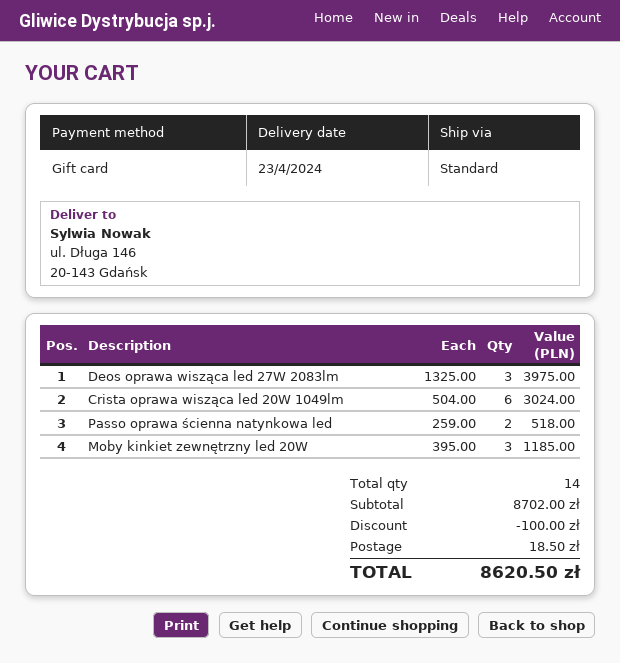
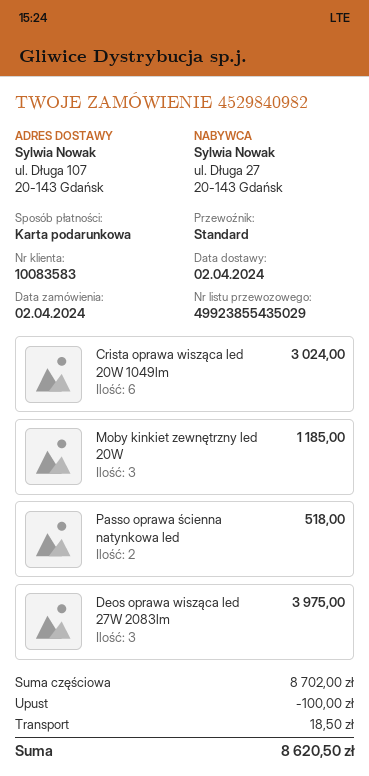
delivery date: 2024-04-23 -> 2024-04-02
ship to: ul. Długa 146, 20-143 Gdańsk -> ul. Długa 107, 20-143 Gdańsk

